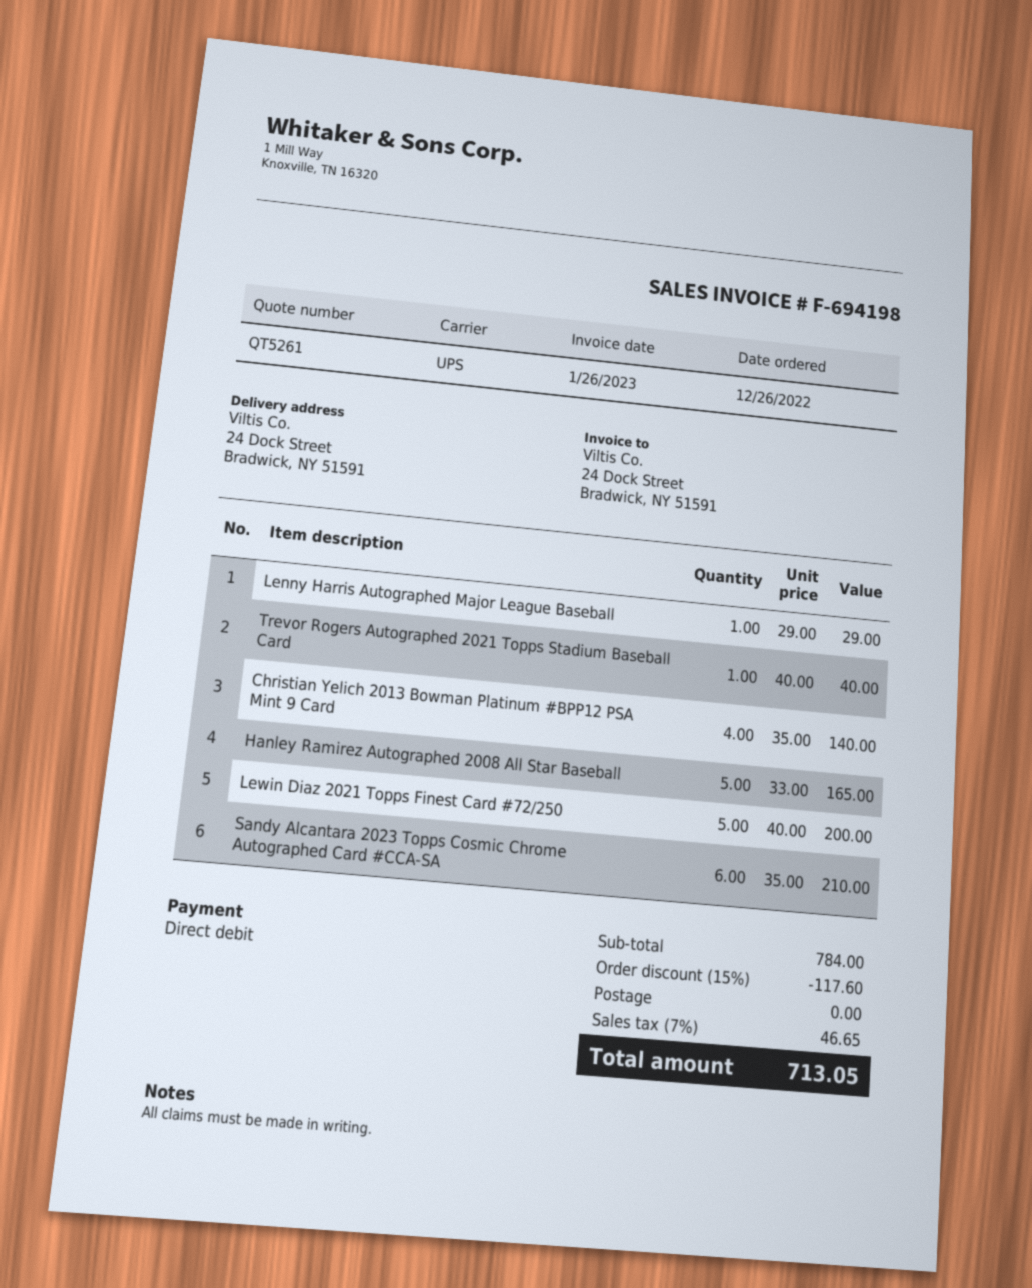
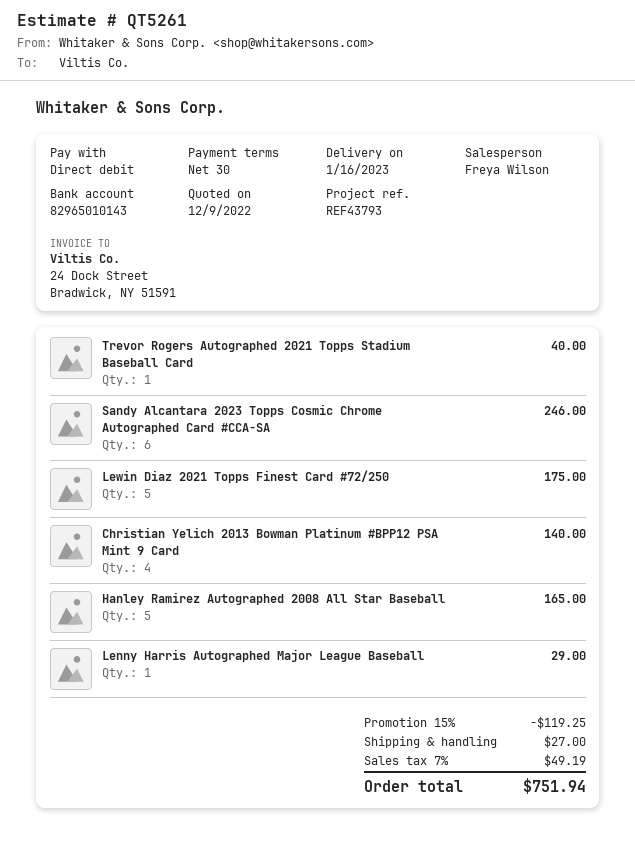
Lewin Diaz 2021 Topps Finest Card #72/250: 5 for 200.00 -> 5 for 175.00
Sandy Alcantara 2023 Topps Cosmic Chrome Autographed Card #CCA-SA: 6 for 210.00 -> 6 for 246.00
discount: 15% = 117.60 -> 15% = 119.25
shipping: 0.00 -> 27.00
tax: 7% = 46.65 -> 7% = 49.19
total: 713.05 -> 751.94

